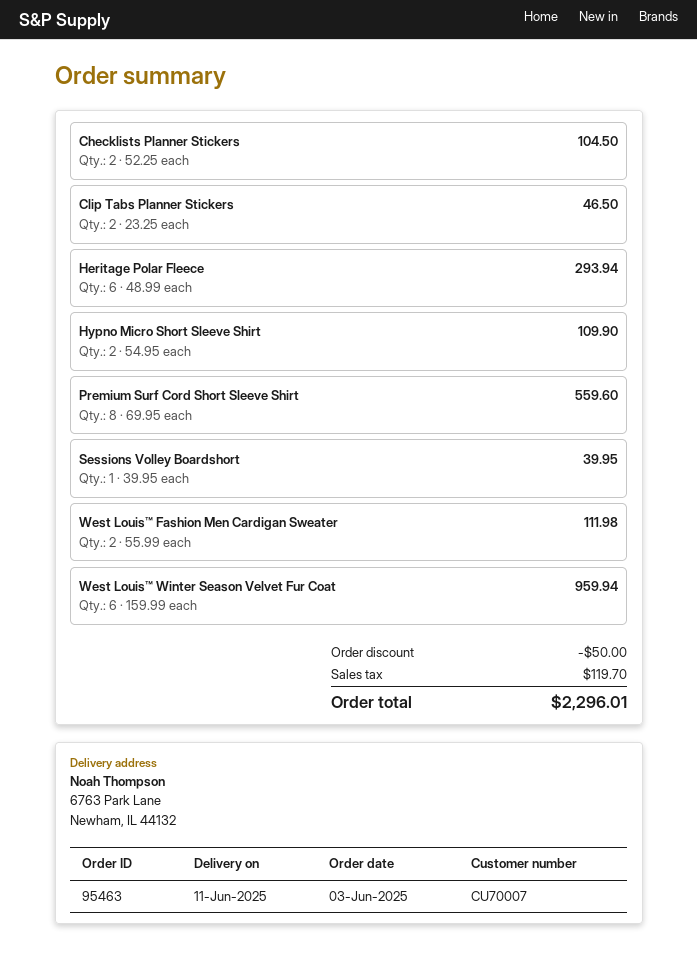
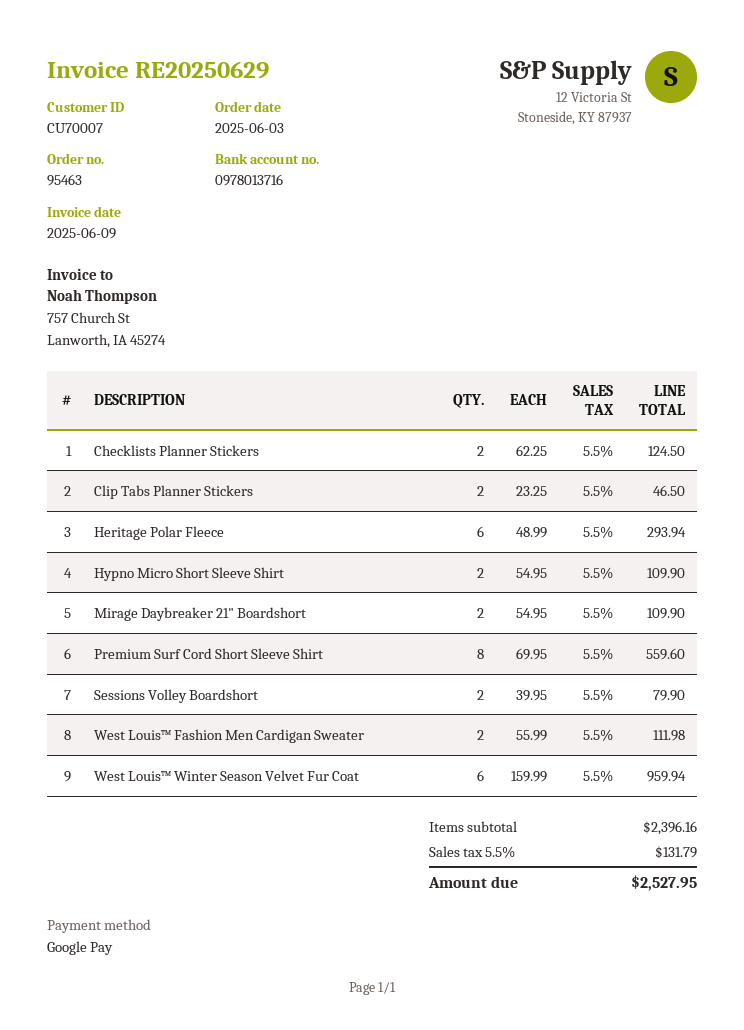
Checklists Planner Stickers: 2 x 52.25 = 104.50 -> 2 x 62.25 = 124.50
Sessions Volley Boardshort: 1 x 39.95 = 39.95 -> 2 x 39.95 = 79.90
Mirage Daybreaker 21" Boardshort: none -> 2 x 54.95 = 109.90
discount: 50.00 -> none
tax: 119.70 -> 131.79
total: 2296.01 -> 2527.95

